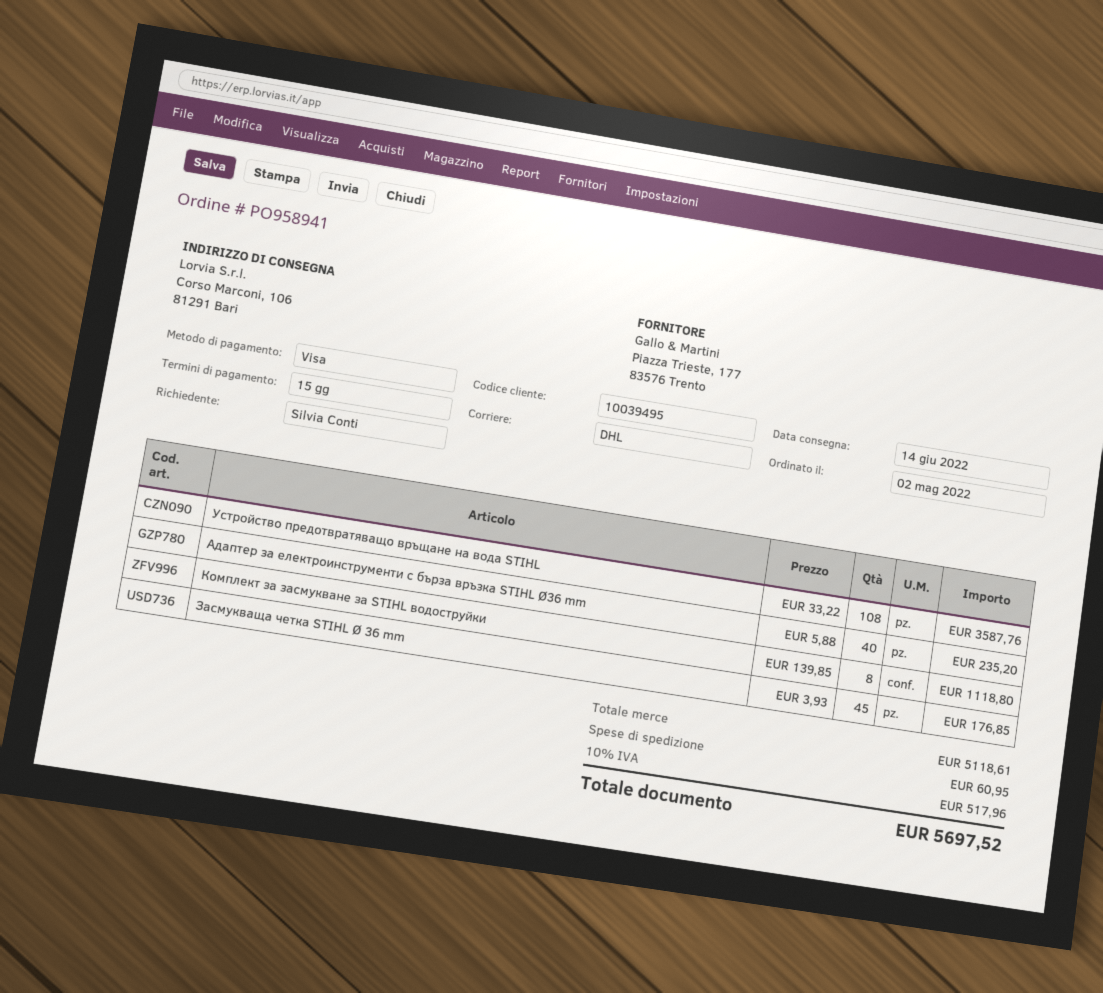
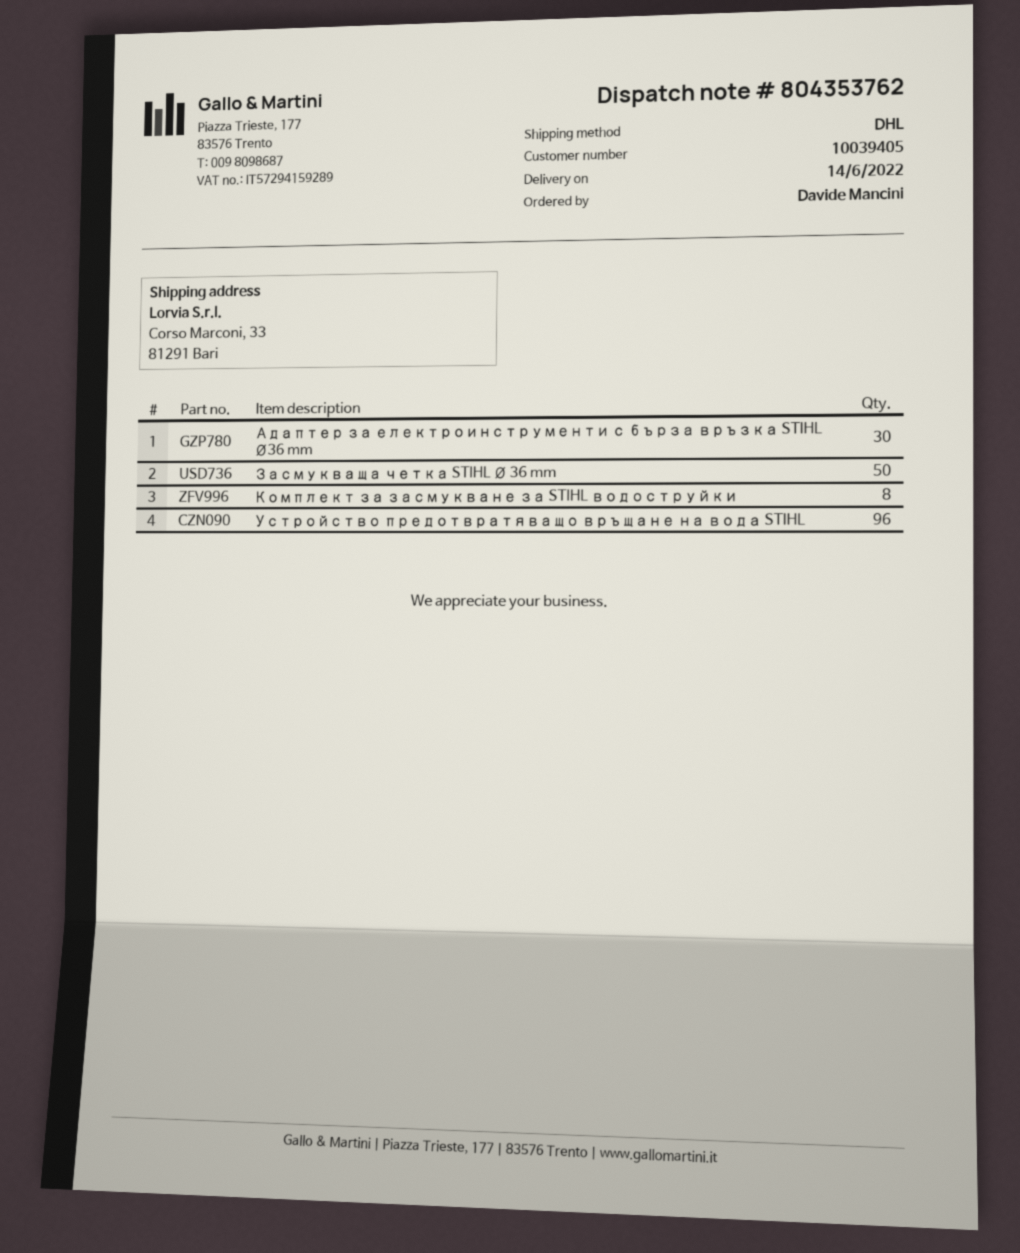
customer number: 10039495 -> 10039405
ordered by: Silvia Conti -> Davide Mancini
ship to: Corso Marconi, 106, 81291 Bari -> Corso Marconi, 33, 81291 Bari
Устройство предотвратяващо връщане на вода STIHL: 108 -> 96
Адаптер за електроинструменти с бърза връзка STIHL Ø36 mm: 40 -> 30
Засмукваща четка STIHL Ø 36 mm: 45 -> 50

